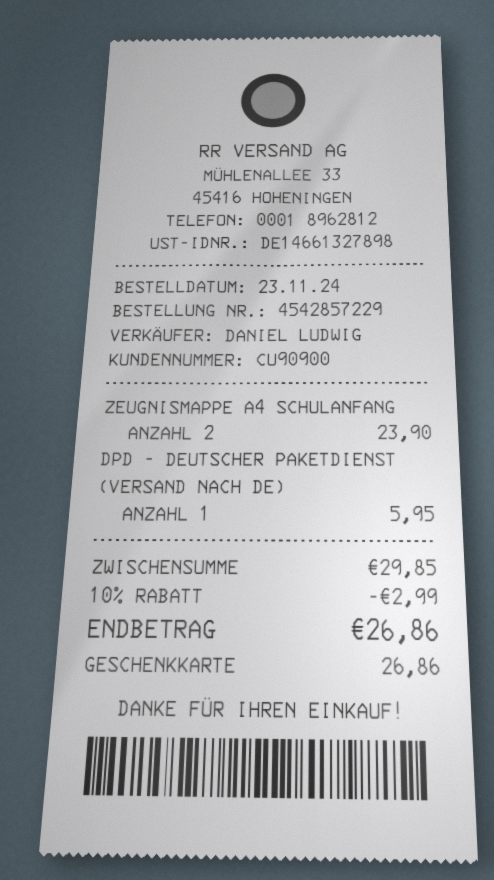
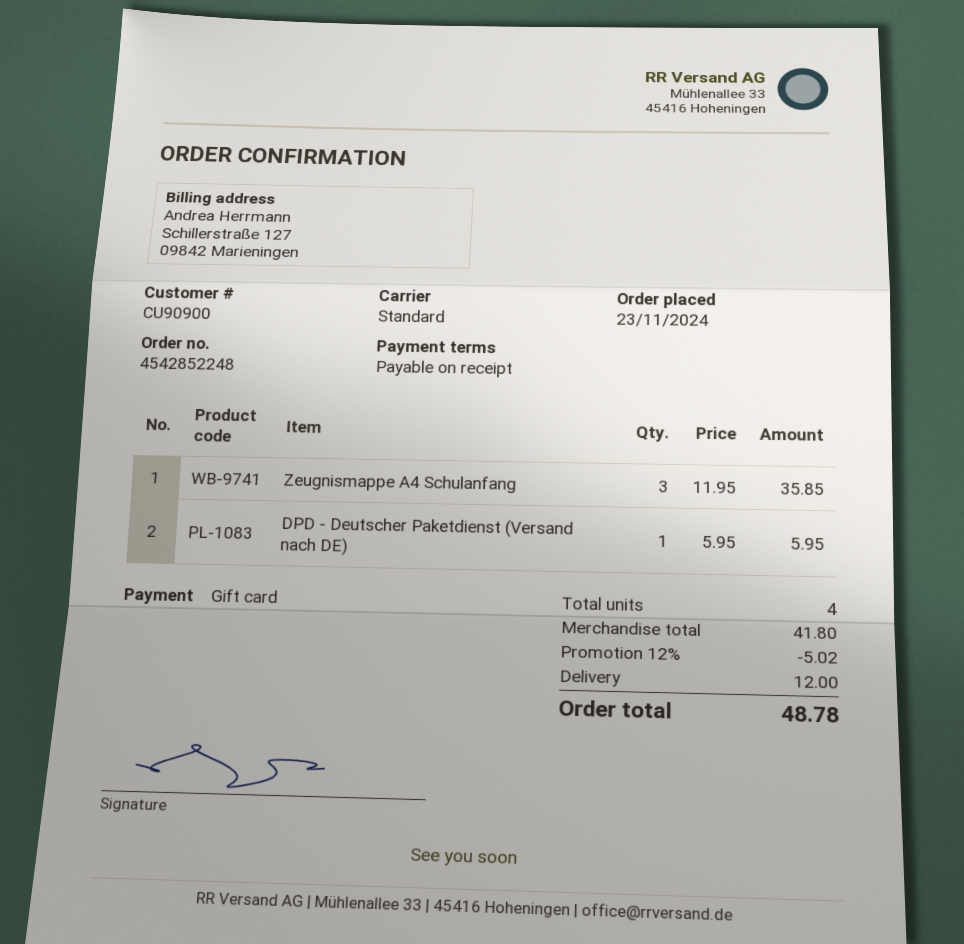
order number: 4542857229 -> 4542852248
ZEUGNISMAPPE A4 SCHULANFANG: 2 for 23.90 -> 3 for 35.85
subtotal: 29.85 -> 41.80
discount: 10% = 2.99 -> 12% = 5.02
shipping: none -> 12.00
total: 26.86 -> 48.78

